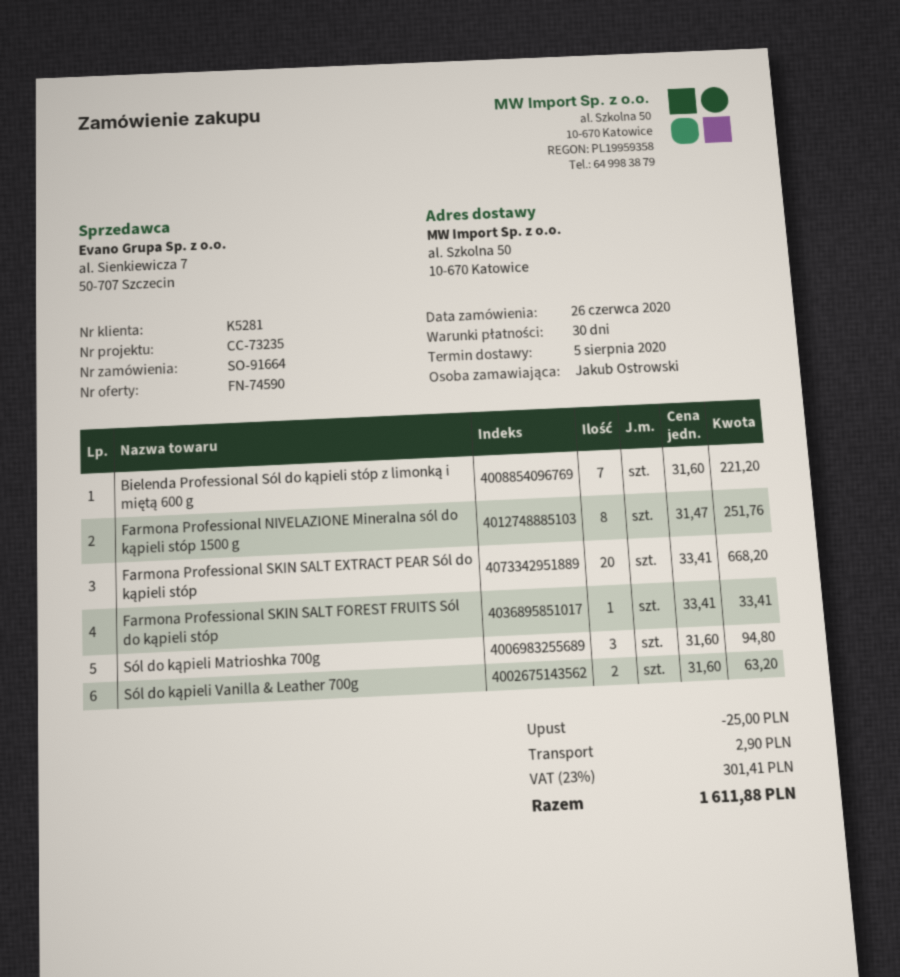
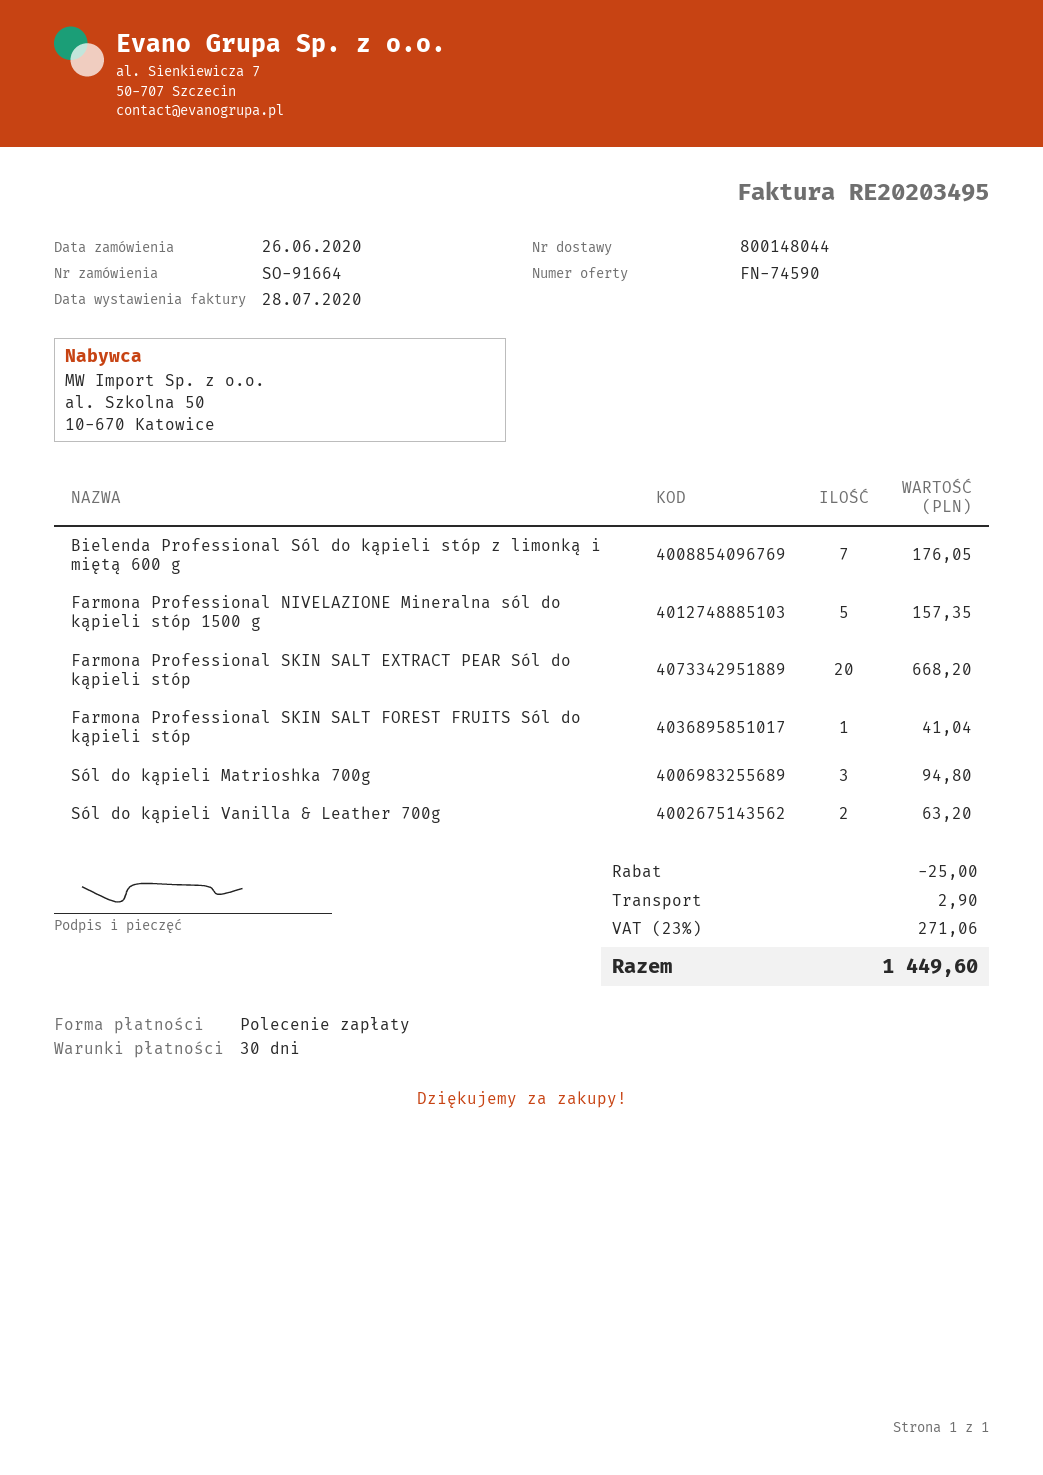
Bielenda Professional Sól do kąpieli stóp z limonką i miętą 600 g: 7 for 221.20 -> 7 for 176.05
Farmona Professional NIVELAZIONE Mineralna sól do kąpieli stóp 1500 g: 8 for 251.76 -> 5 for 157.35
Farmona Professional SKIN SALT FOREST FRUITS Sól do kąpieli stóp: 1 for 33.41 -> 1 for 41.04
tax: 23% = 301.41 -> 23% = 271.06
total: 1611.88 -> 1449.60

